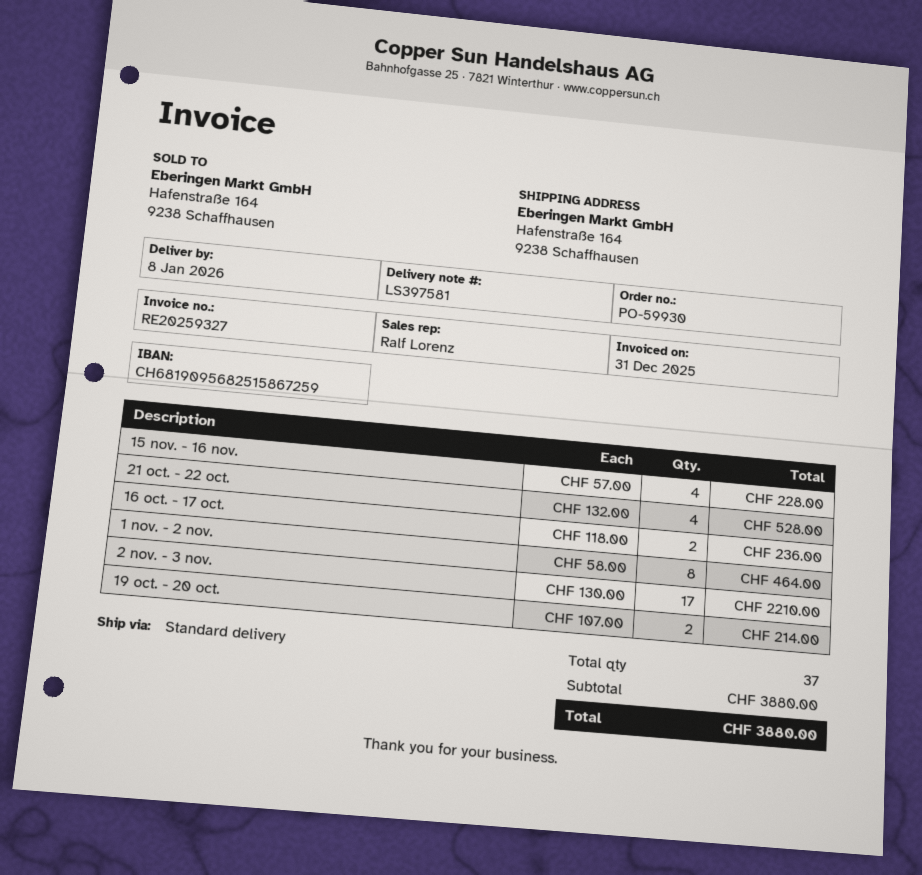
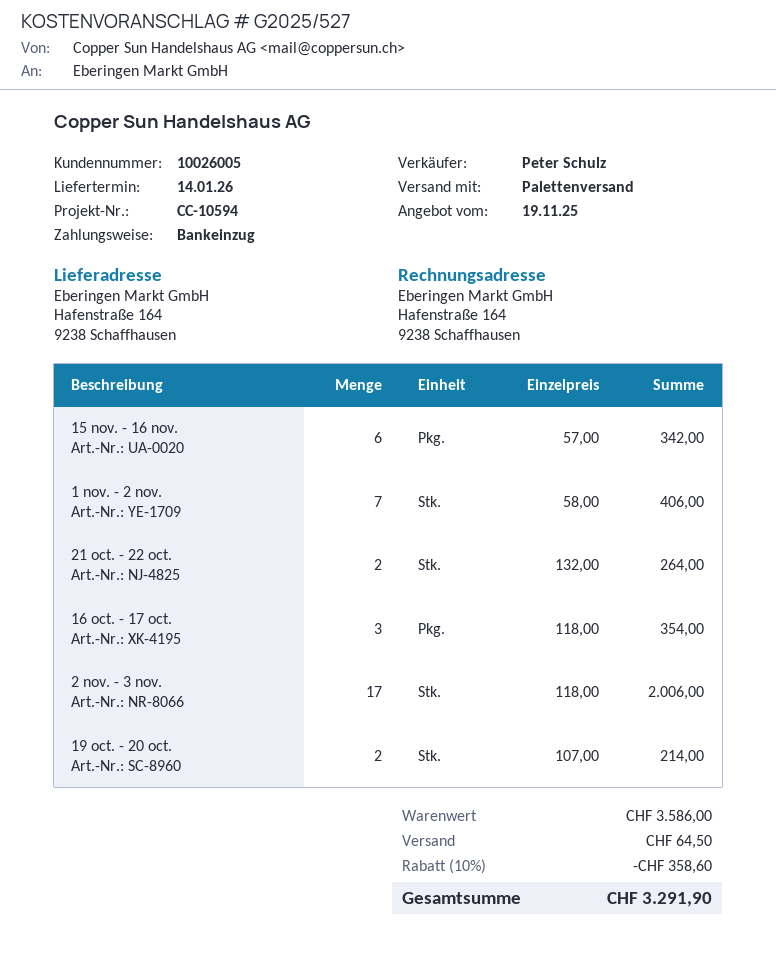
delivery date: 2026-01-08 -> 2026-01-14
sales rep: Ralf Lorenz -> Peter Schulz
shipping method: standard -> pallet freight
15 nov. - 16 nov.: 4 x 57.00 = 228.00 -> 6 x 57.00 = 342.00
21 oct. - 22 oct.: 4 x 132.00 = 528.00 -> 2 x 132.00 = 264.00
16 oct. - 17 oct.: 2 x 118.00 = 236.00 -> 3 x 118.00 = 354.00
1 nov. - 2 nov.: 8 x 58.00 = 464.00 -> 7 x 58.00 = 406.00
2 nov. - 3 nov.: 17 x 130.00 = 2210.00 -> 17 x 118.00 = 2006.00
subtotal: 3880.00 -> 3586.00
discount: none -> 10% = 358.60
shipping: none -> 64.50
total: 3880.00 -> 3291.90

